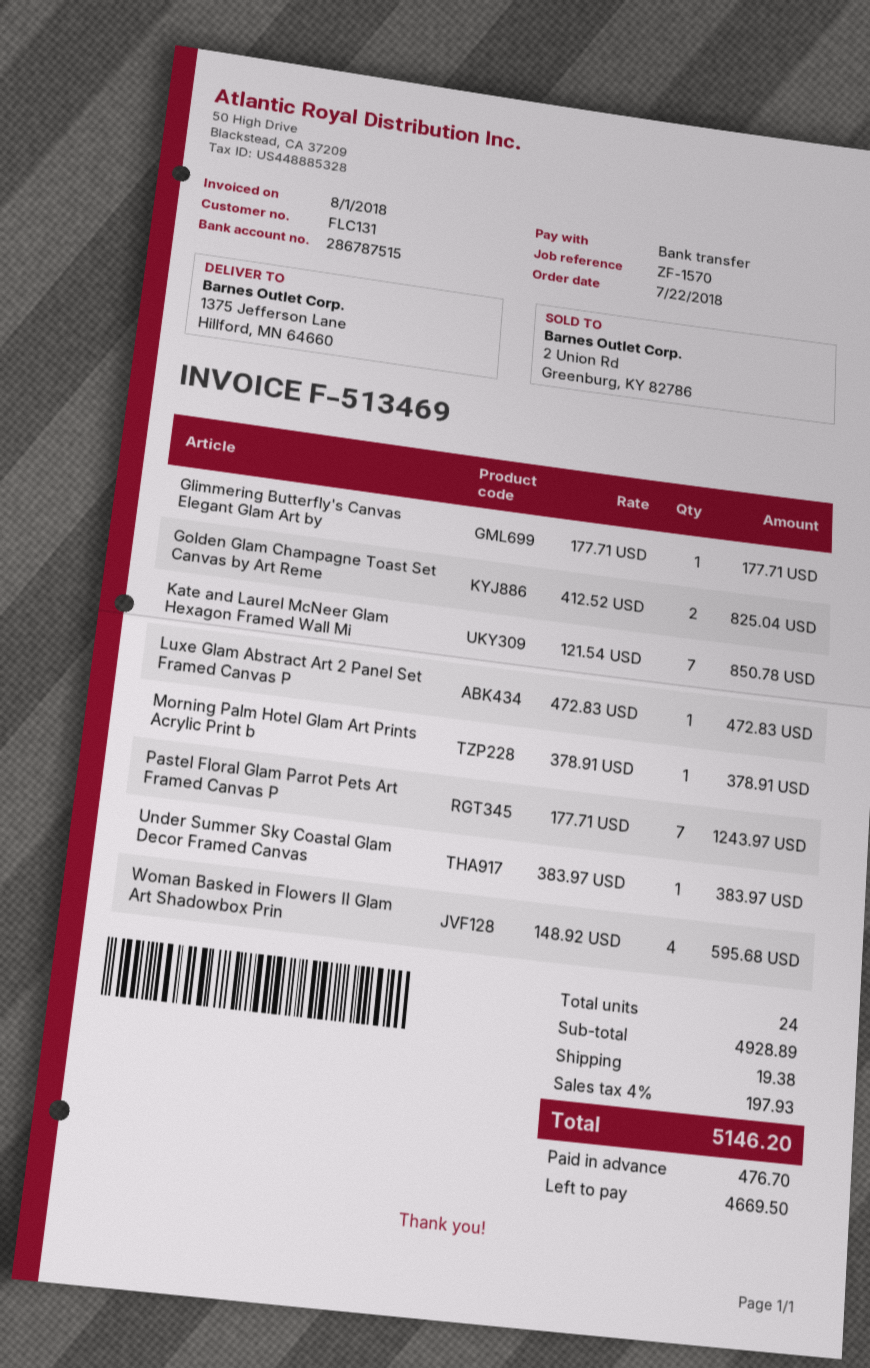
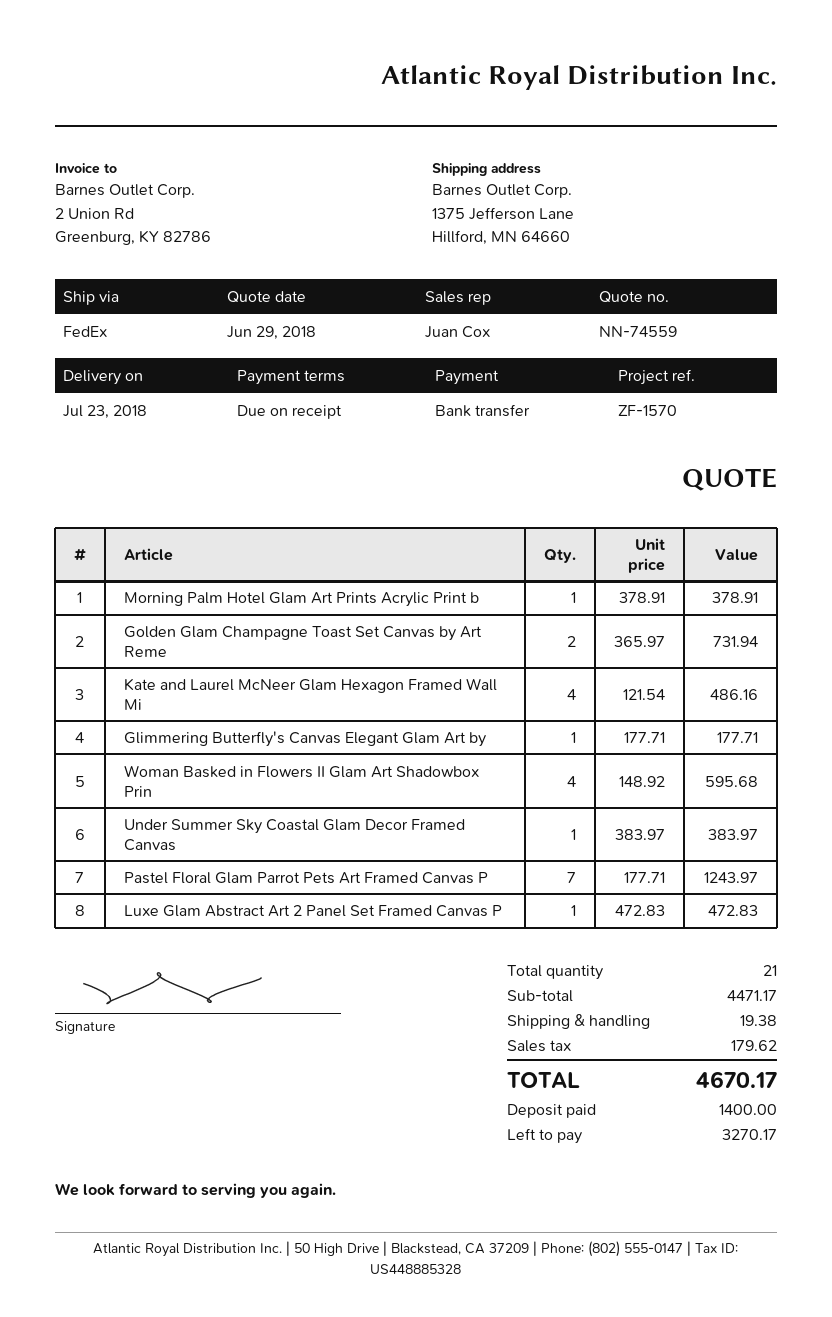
Golden Glam Champagne Toast Set Canvas by Art Reme: 2 x 412.52 = 825.04 -> 2 x 365.97 = 731.94
Kate and Laurel McNeer Glam Hexagon Framed Wall Mi: 7 x 121.54 = 850.78 -> 4 x 121.54 = 486.16
total quantity: 24 -> 21
subtotal: 4928.89 -> 4471.17
tax: 197.93 -> 179.62
total: 5146.20 -> 4670.17
deposit: 476.70 -> 1400.00
balance: 4669.50 -> 3270.17

